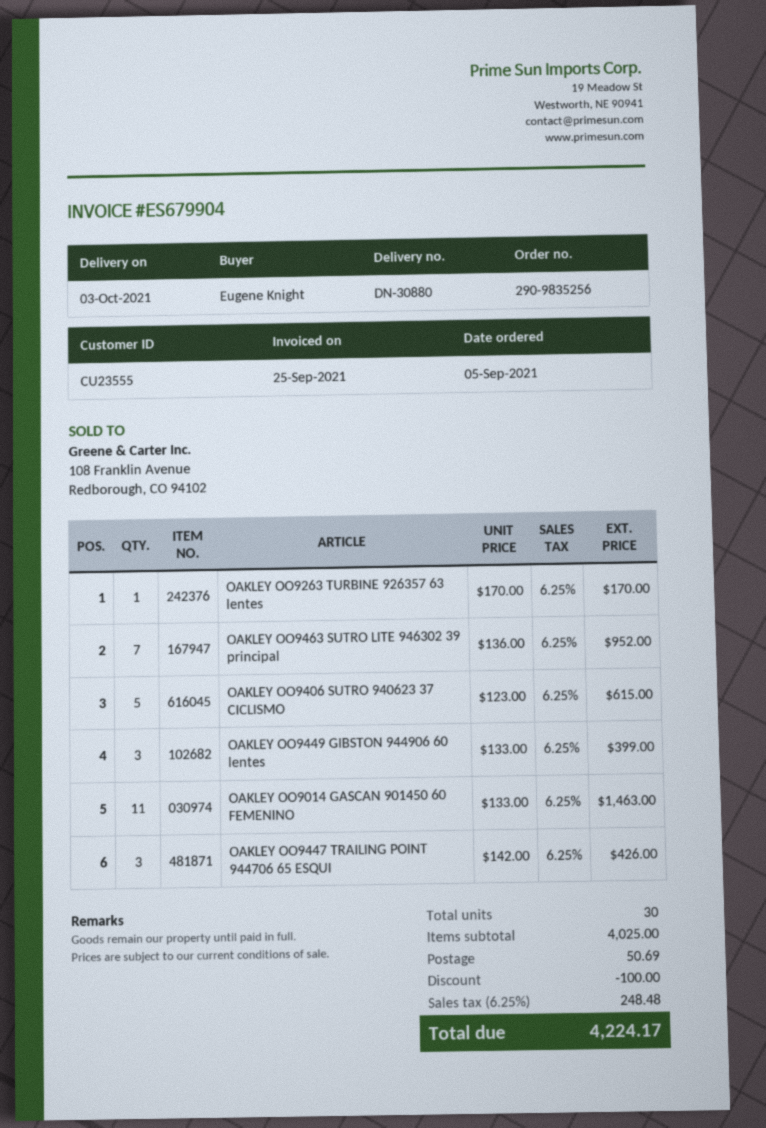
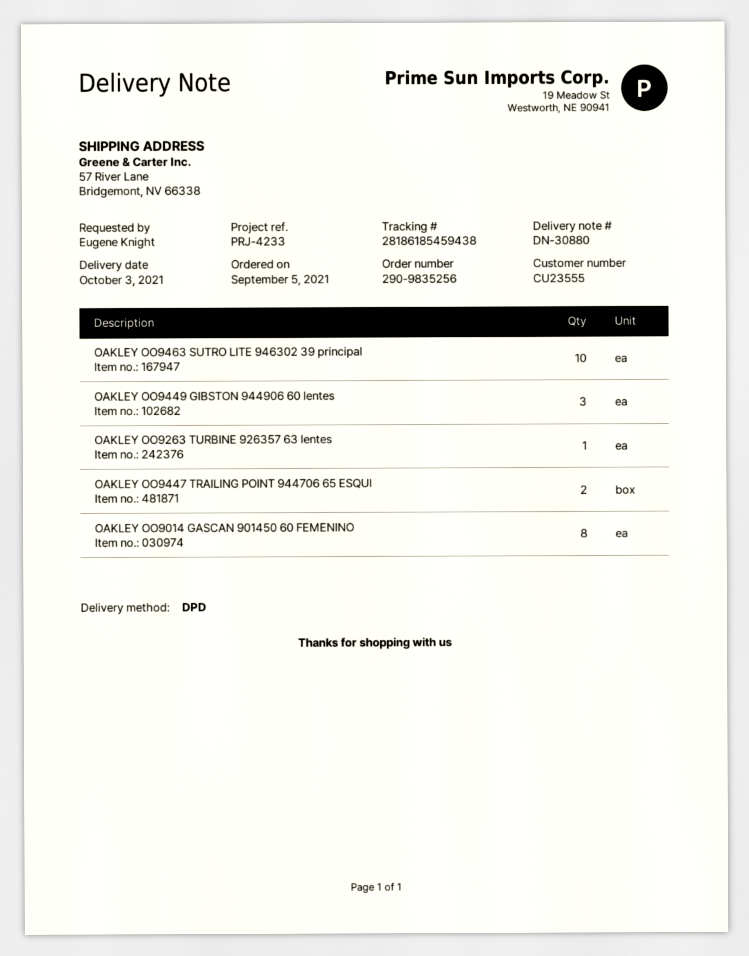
OAKLEY OO9463 SUTRO LITE 946302 39 principal: 7 -> 10
OAKLEY OO9406 SUTRO 940623 37 CICLISMO: 5 -> none
OAKLEY OO9014 GASCAN 901450 60 FEMENINO: 11 -> 8
OAKLEY OO9447 TRAILING POINT 944706 65 ESQUI: 3 -> 2

